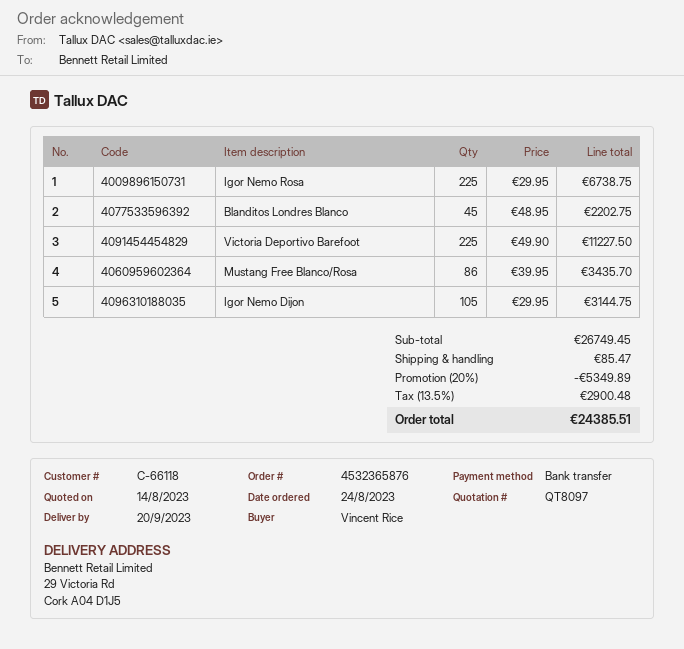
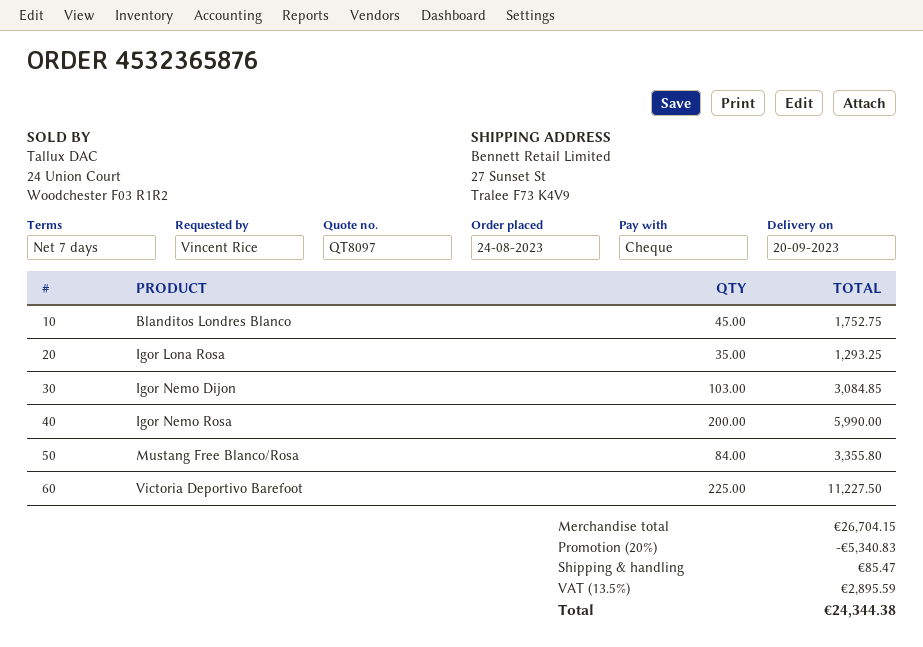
payment method: bank transfer -> cheque
ship to: 29 Victoria Rd, Cork A04 D1J5 -> 27 Sunset St, Tralee F73 K4V9
Igor Nemo Rosa: 225 for 6738.75 -> 200 for 5990.00
Blanditos Londres Blanco: 45 for 2202.75 -> 45 for 1752.75
Mustang Free Blanco/Rosa: 86 for 3435.70 -> 84 for 3355.80
Igor Nemo Dijon: 105 for 3144.75 -> 103 for 3084.85
Igor Lona Rosa: none -> 35 for 1293.25
subtotal: 26749.45 -> 26704.15
discount: 20% = 5349.89 -> 20% = 5340.83
tax: 13.5% = 2900.48 -> 13.5% = 2895.59
total: 24385.51 -> 24344.38

